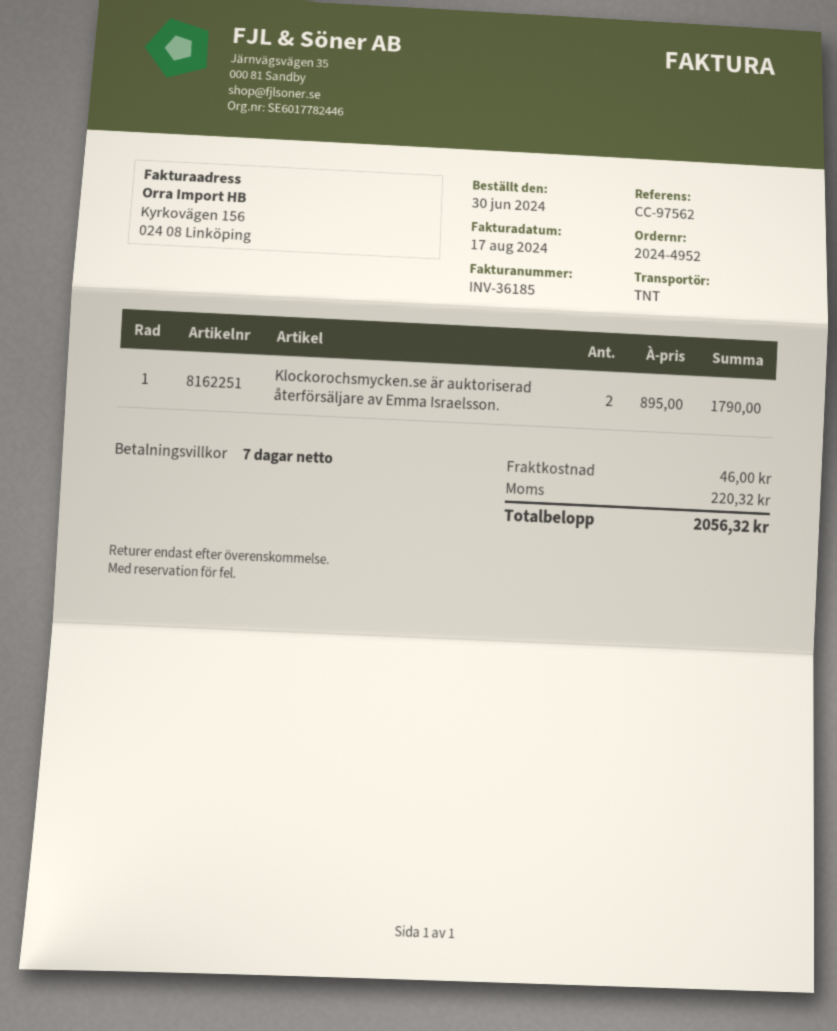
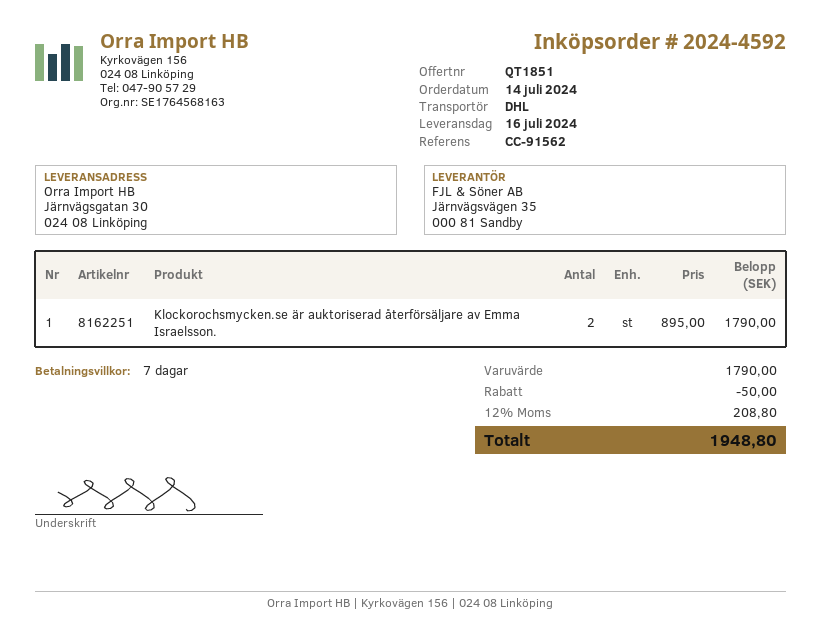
order number: 2024-4952 -> 2024-4592
order date: 2024-06-30 -> 2024-07-14
reference: CC-97562 -> CC-91562
shipping method: TNT -> DHL
discount: none -> 50.00
shipping: 46.00 -> none
tax: 220.32 -> 208.80
total: 2056.32 -> 1948.80

